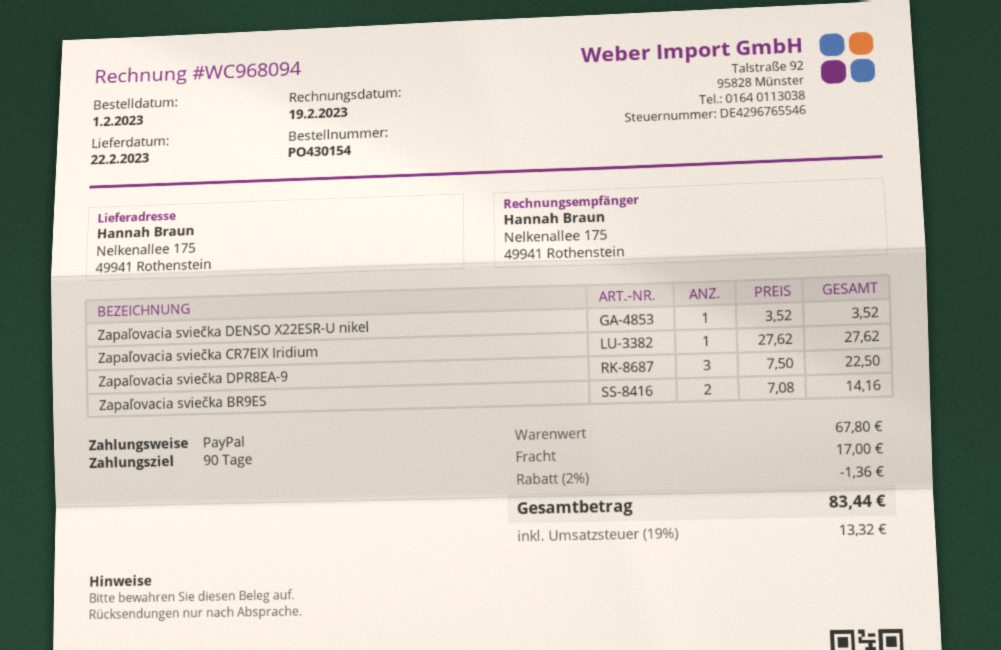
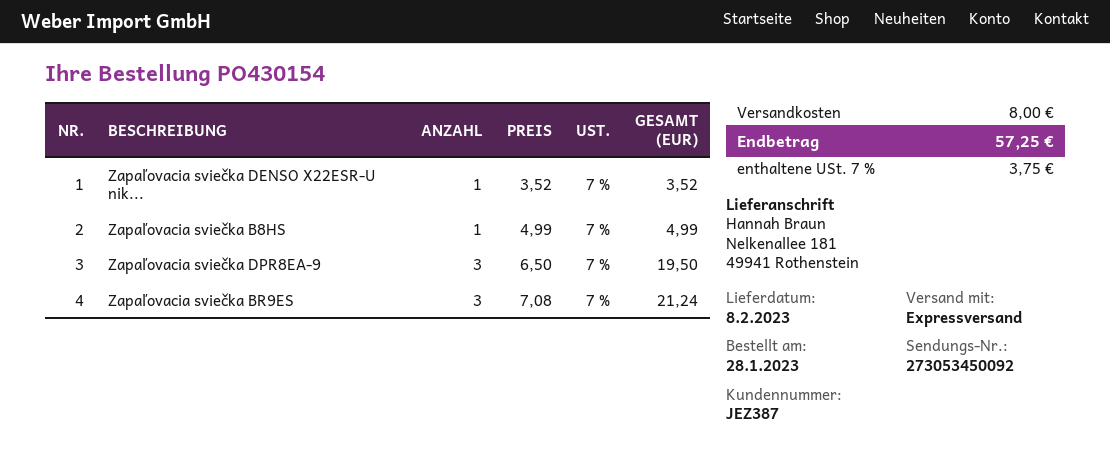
order date: 2023-02-01 -> 2023-01-28
delivery date: 2023-02-22 -> 2023-02-08
ship to: Nelkenallee 175, 49941 Rothenstein -> Nelkenallee 181, 49941 Rothenstein
Zapaľovacia sviečka CR7EIX Iridium: 1 x 27.62 = 27.62 -> none
Zapaľovacia sviečka DPR8EA-9: 3 x 7.50 = 22.50 -> 3 x 6.50 = 19.50
Zapaľovacia sviečka BR9ES: 2 x 7.08 = 14.16 -> 3 x 7.08 = 21.24
Zapaľovacia sviečka B8HS: none -> 1 x 4.99 = 4.99
discount: 2% = 1.36 -> none
shipping: 17.00 -> 8.00
tax: 19% = 13.32 -> 7% = 3.75
total: 83.44 -> 57.25

